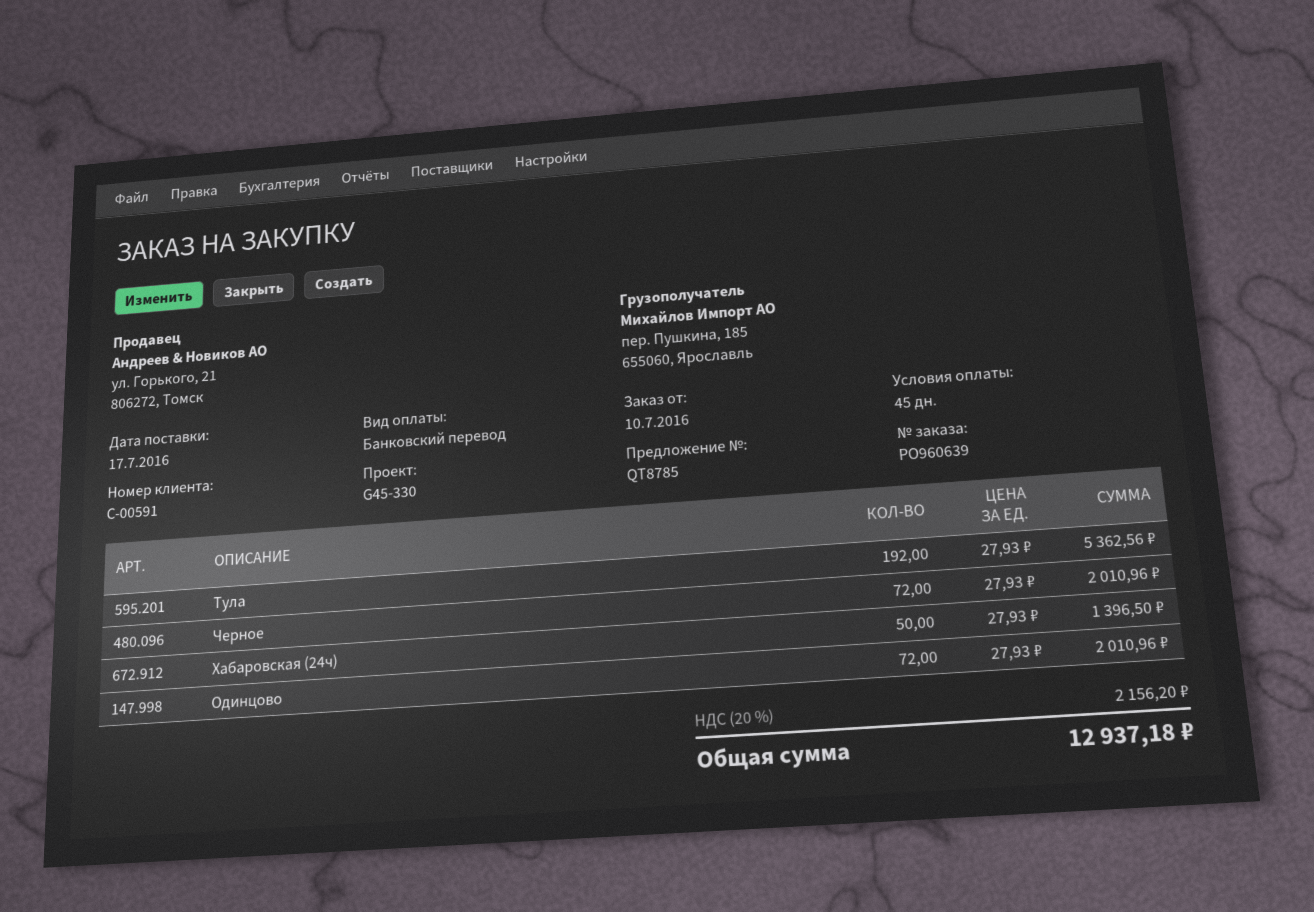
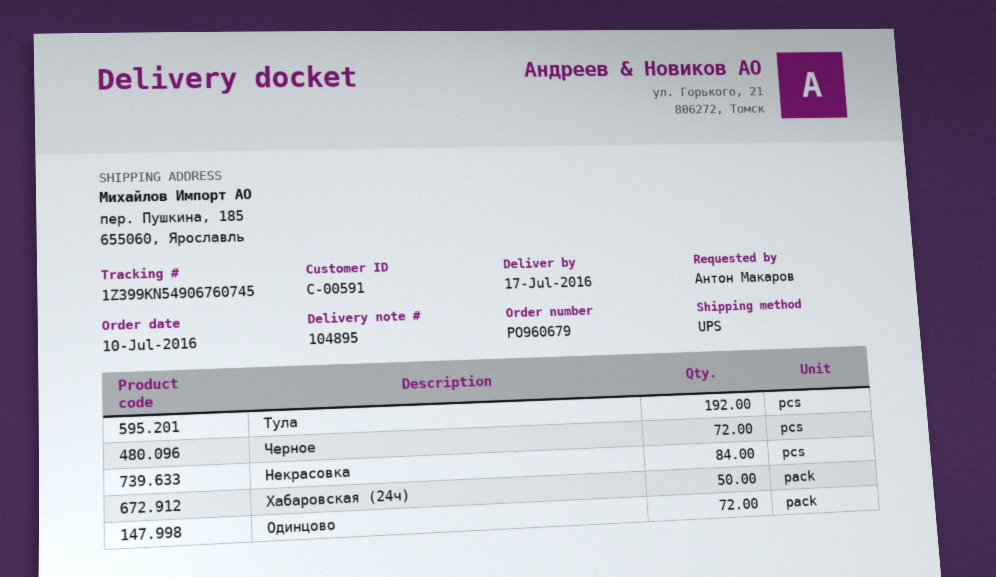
order number: PO960639 -> PO960679
Некрасовка: none -> 84

